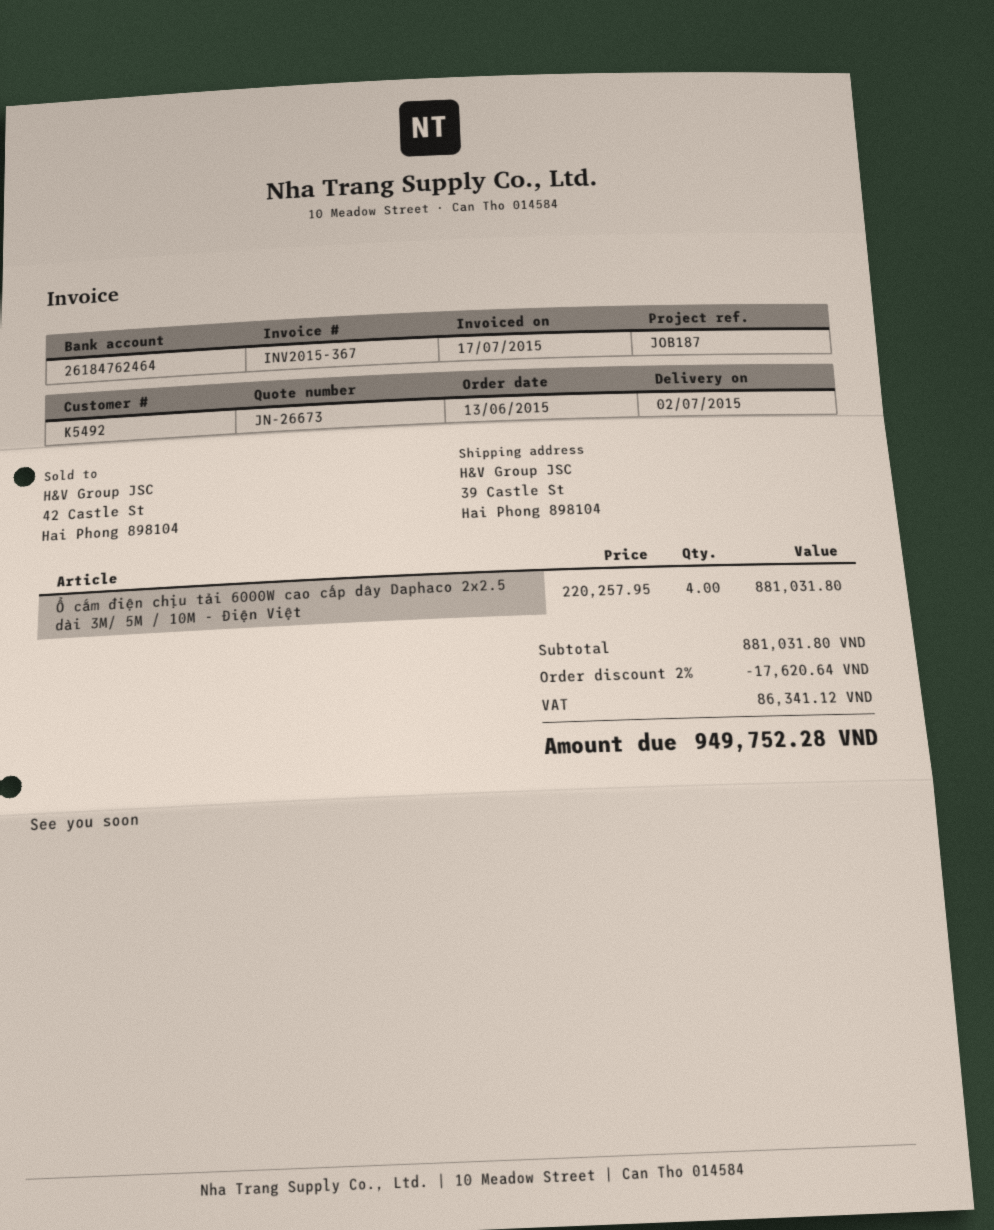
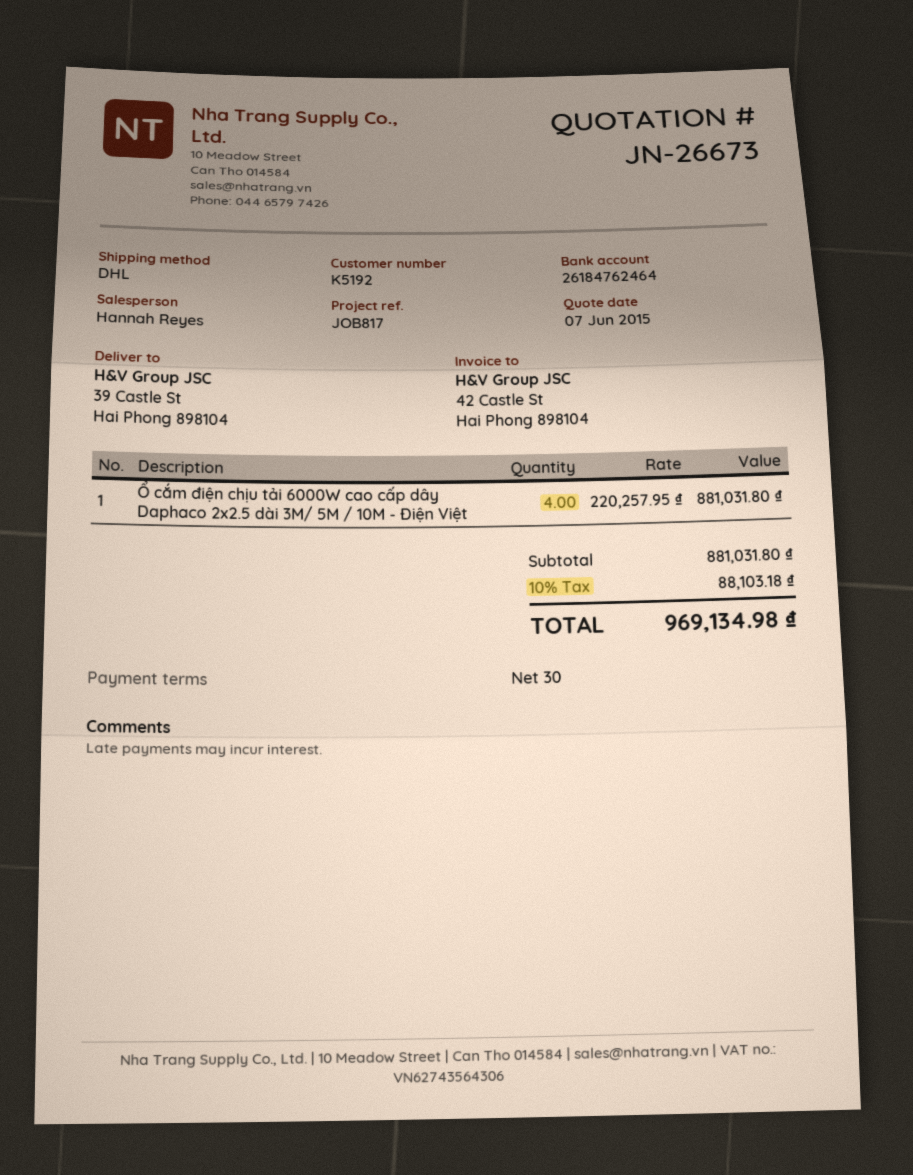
customer number: K5492 -> K5192
reference: JOB187 -> JOB817
discount: 2% = 17620.64 -> none
tax: 86341.12 -> 88103.18
total: 949752.28 -> 969134.98

